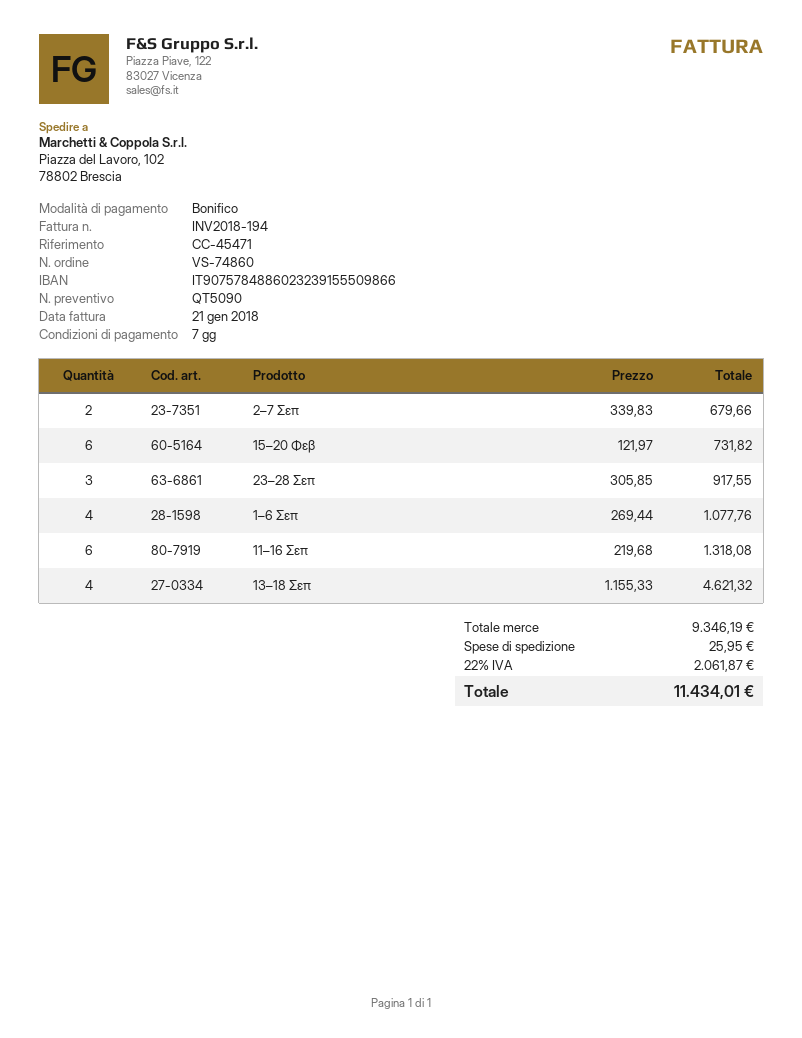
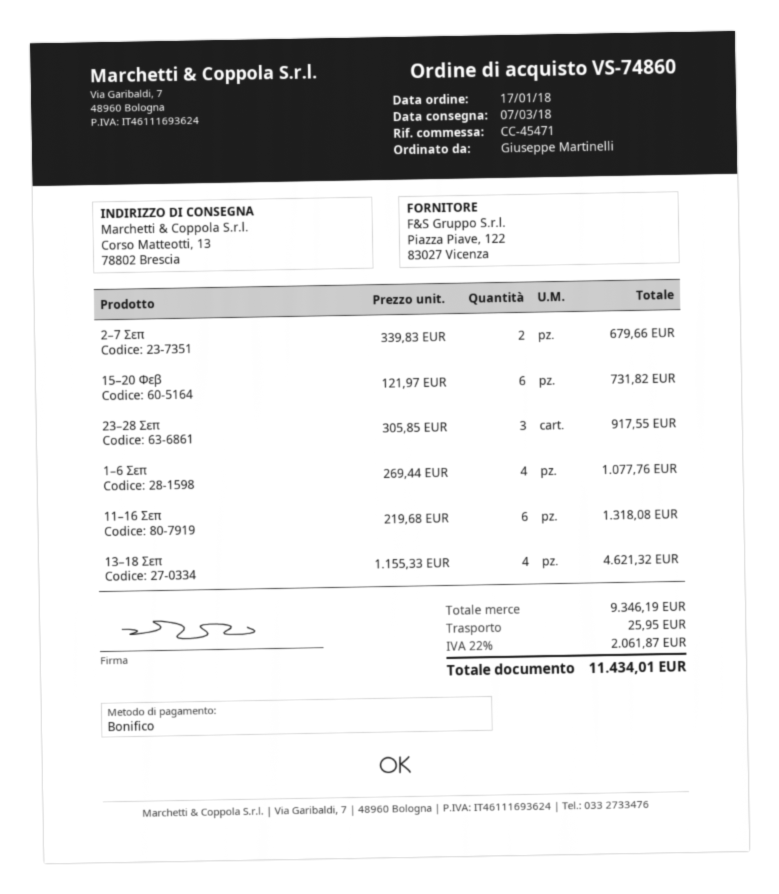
ship to: Piazza del Lavoro, 102, 78802 Brescia -> Corso Matteotti, 13, 78802 Brescia

